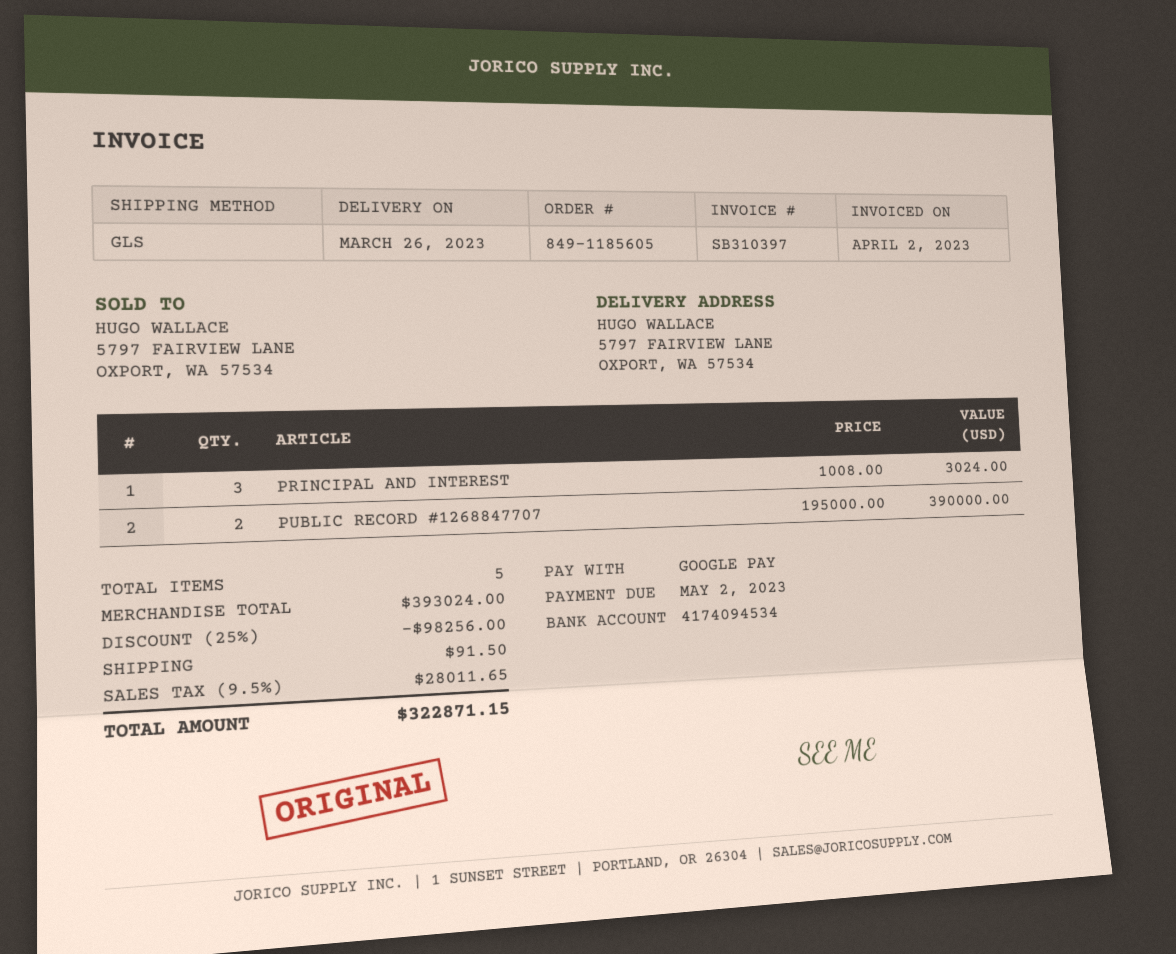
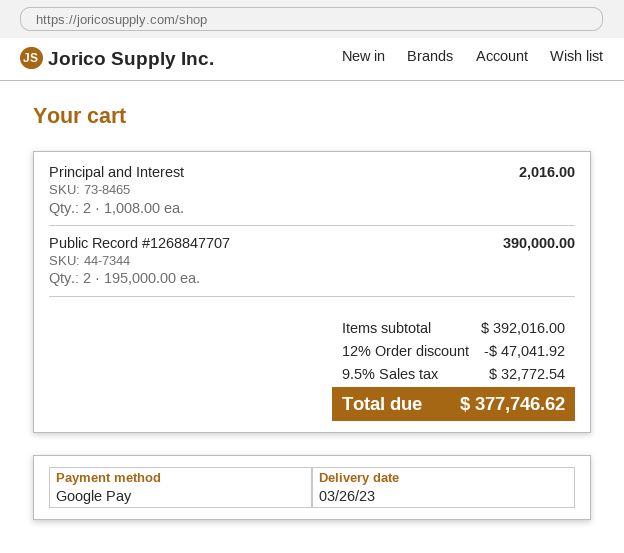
PRINCIPAL AND INTEREST: 3 x 1008.00 = 3024.00 -> 2 x 1008.00 = 2016.00
subtotal: 393024.00 -> 392016.00
discount: 25% = 98256.00 -> 12% = 47041.92
shipping: 91.50 -> none
tax: 9.5% = 28011.65 -> 9.5% = 32772.54
total: 322871.15 -> 377746.62

